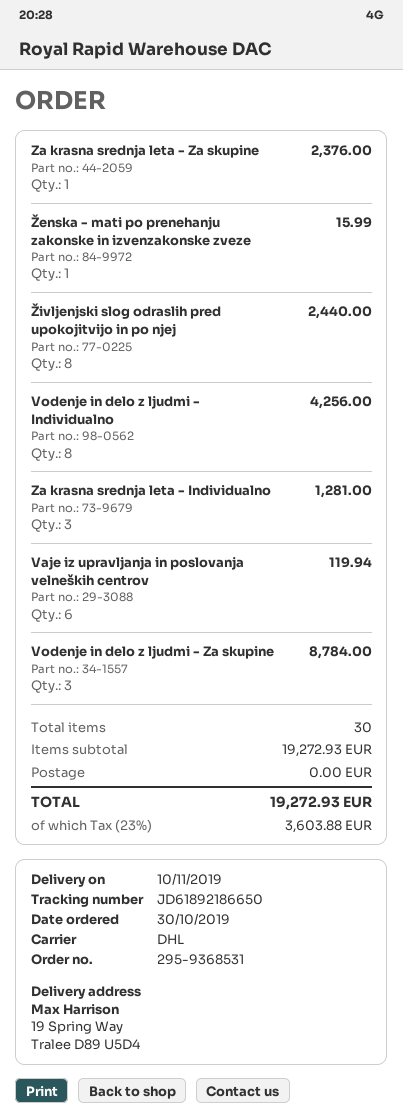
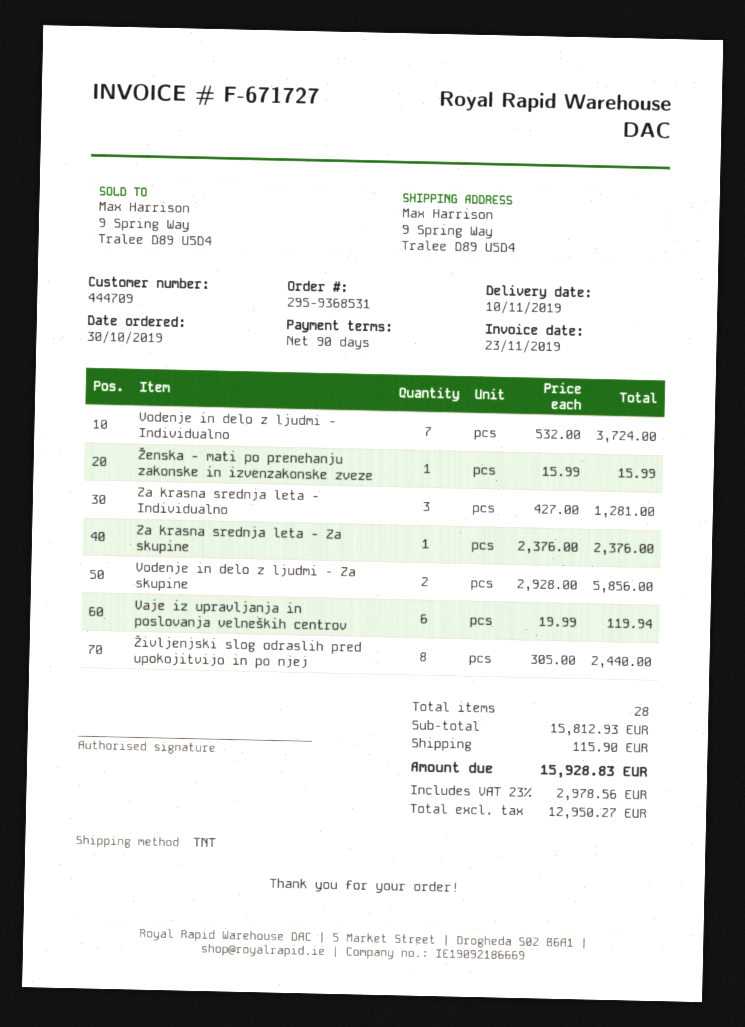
shipping method: DHL -> TNT
ship to: 19 Spring Way, Tralee D89 U5D4 -> 9 Spring Way, Tralee D89 U5D4
Vodenje in delo z ljudmi - Individualno: 8 for 4256.00 -> 7 for 3724.00
Vodenje in delo z ljudmi - Za skupine: 3 for 8784.00 -> 2 for 5856.00
total quantity: 30 -> 28
subtotal: 19272.93 -> 15812.93
shipping: 0.00 -> 115.90
tax: 23% = 3603.88 -> 23% = 2978.56
total: 19272.93 -> 15928.83

